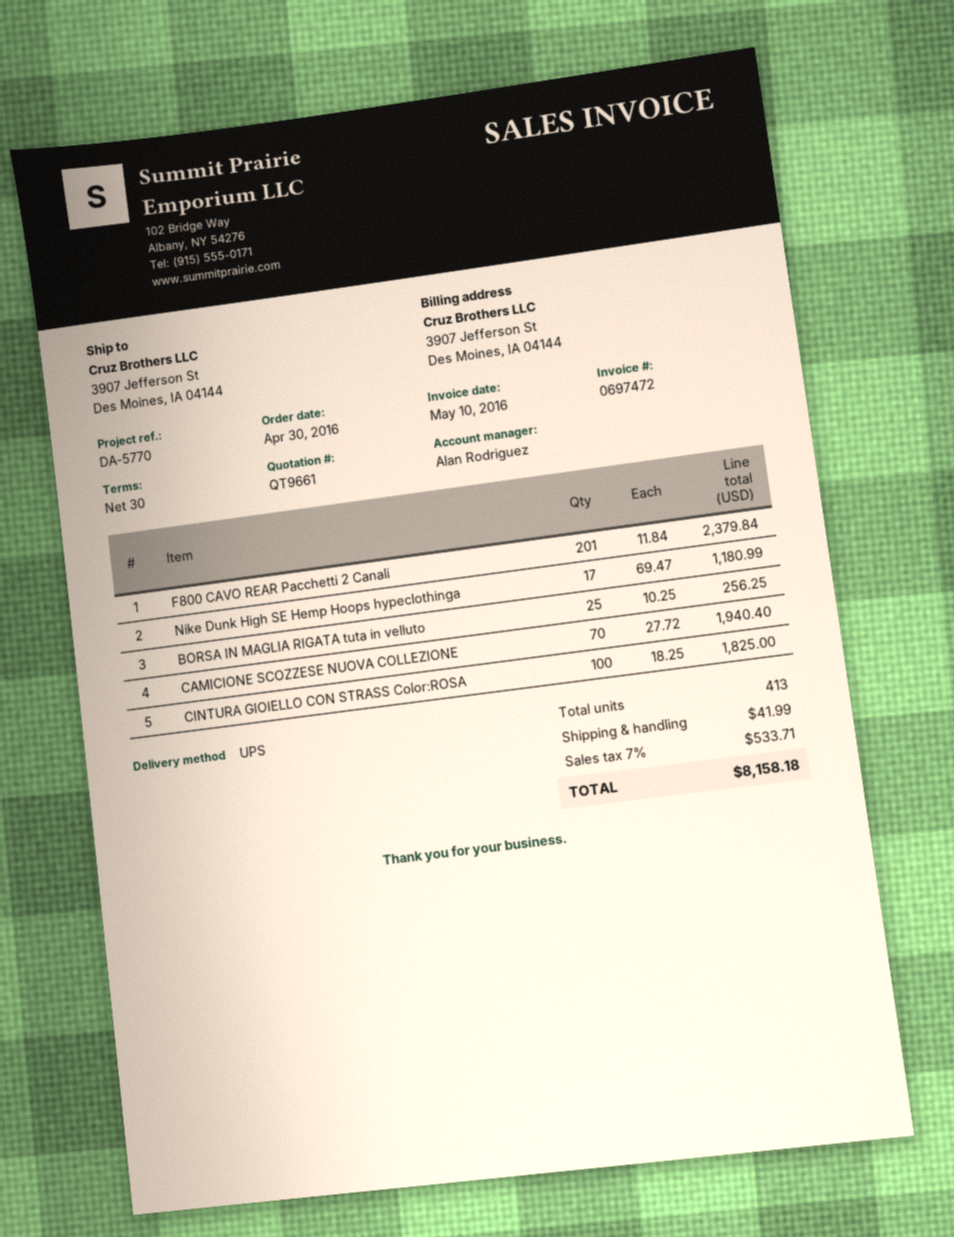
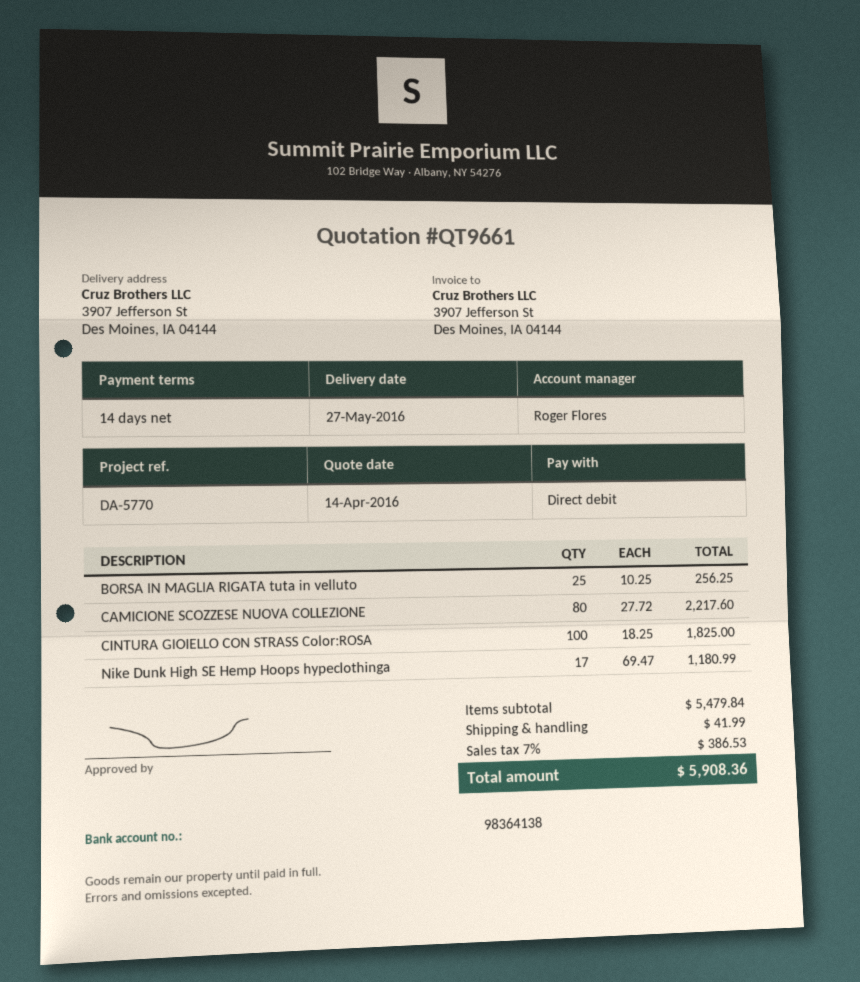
payment terms: 30 days -> 14 days
sales rep: Alan Rodriguez -> Roger Flores
F800 CAVO REAR Pacchetti 2 Canali: 201 x 11.84 = 2379.84 -> none
CAMICIONE SCOZZESE NUOVA COLLEZIONE: 70 x 27.72 = 1940.40 -> 80 x 27.72 = 2217.60
tax: 7% = 533.71 -> 7% = 386.53
total: 8158.18 -> 5908.36

